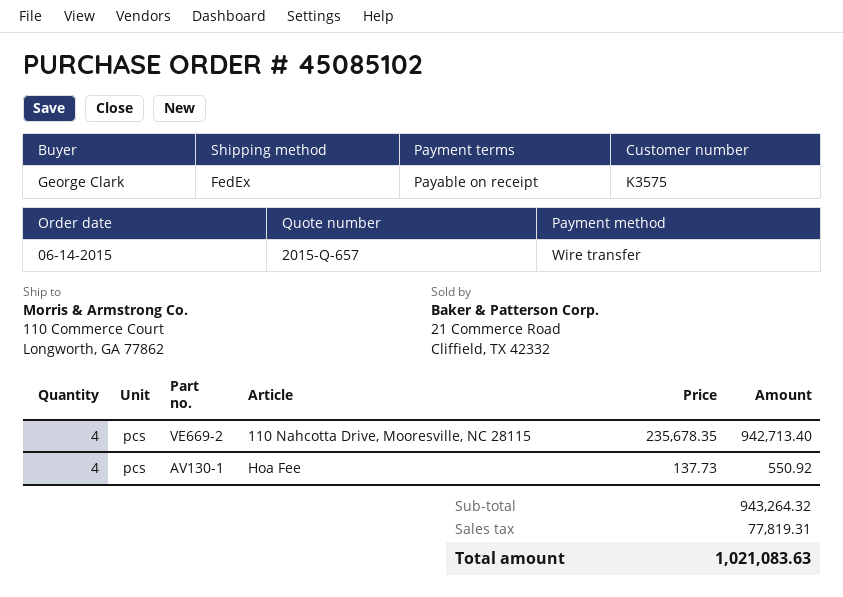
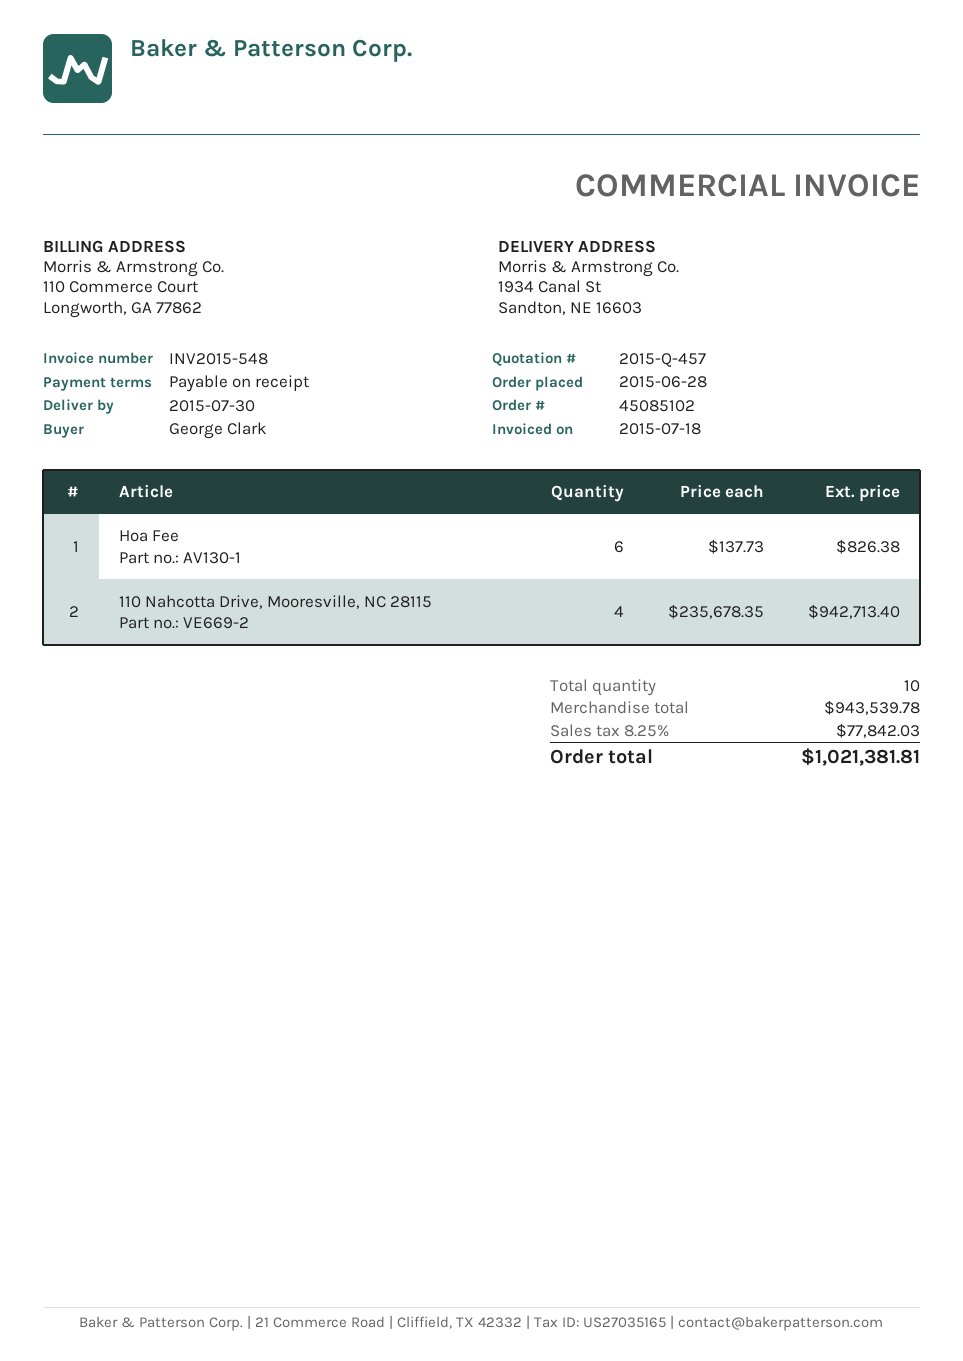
quote number: 2015-Q-657 -> 2015-Q-457
order date: 2015-06-14 -> 2015-06-28
ship to: 110 Commerce Court, Longworth, GA 77862 -> 1934 Canal St, Sandton, NE 16603
Hoa Fee: 4 x 137.73 = 550.92 -> 6 x 137.73 = 826.38
subtotal: 943264.32 -> 943539.78
tax: 77819.31 -> 77842.03
total: 1021083.63 -> 1021381.81

